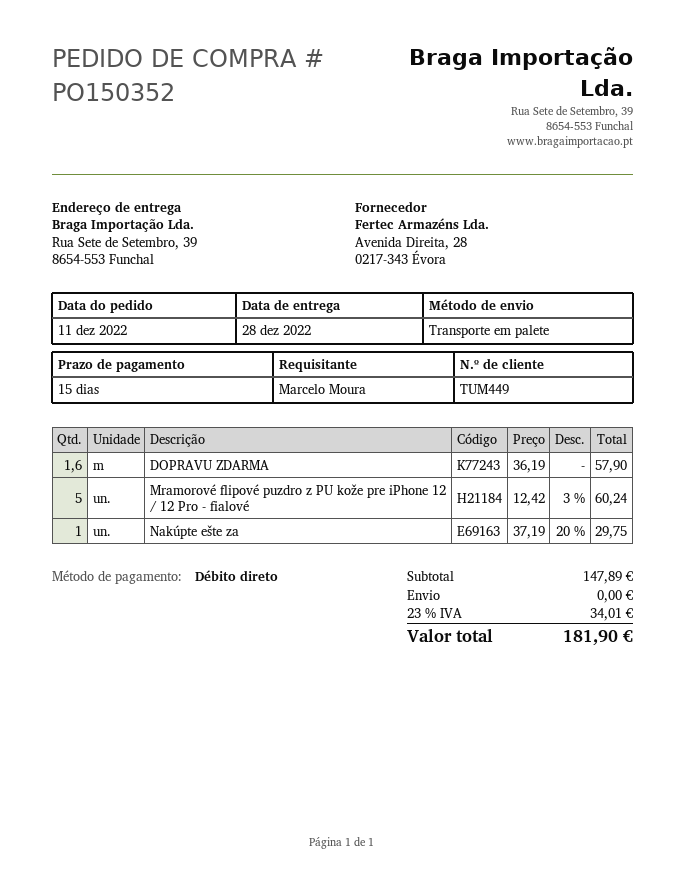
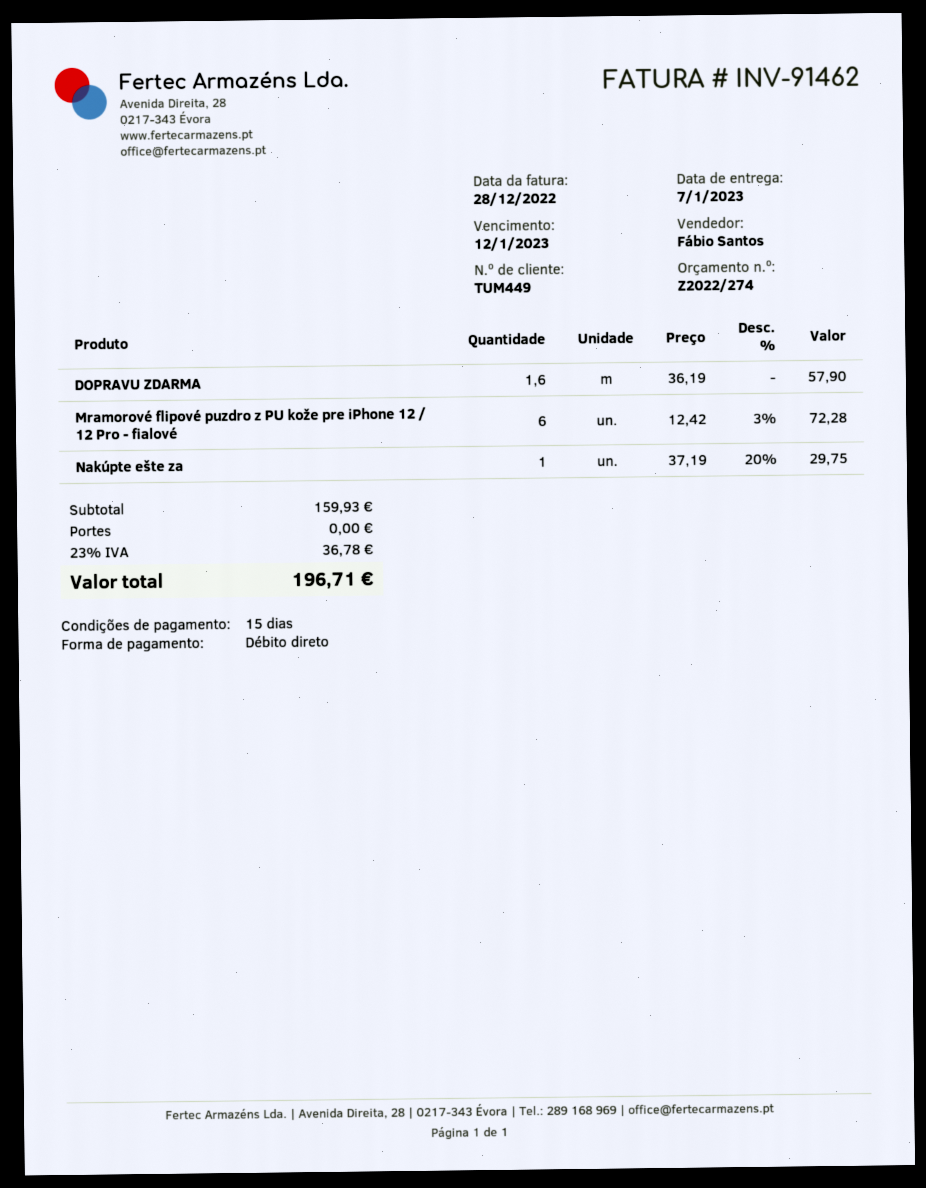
delivery date: 2022-12-28 -> 2023-01-07
Mramorové flipové puzdro z PU kože pre iPhone 12 / 12 Pro - fialové: 5 x 12.42 - 3% = 60.24 -> 6 x 12.42 - 3% = 72.28
subtotal: 147.89 -> 159.93
tax: 23% = 34.01 -> 23% = 36.78
total: 181.90 -> 196.71

